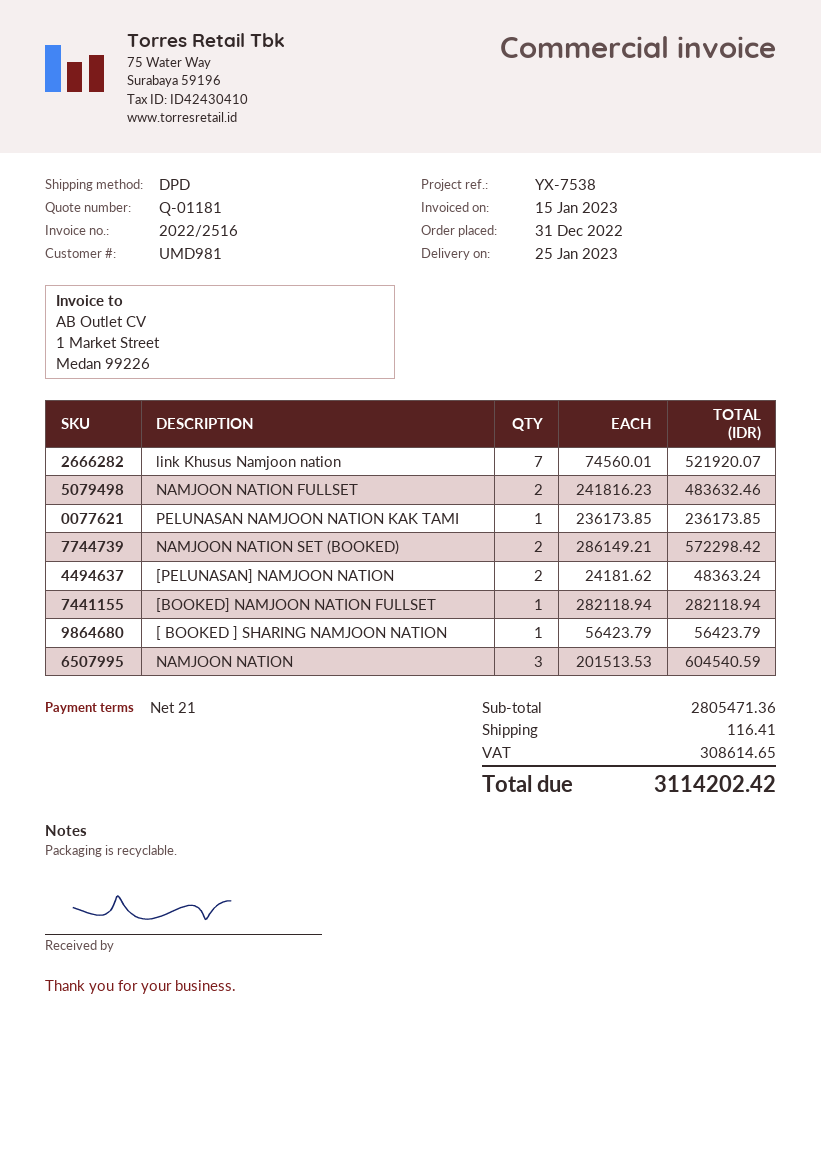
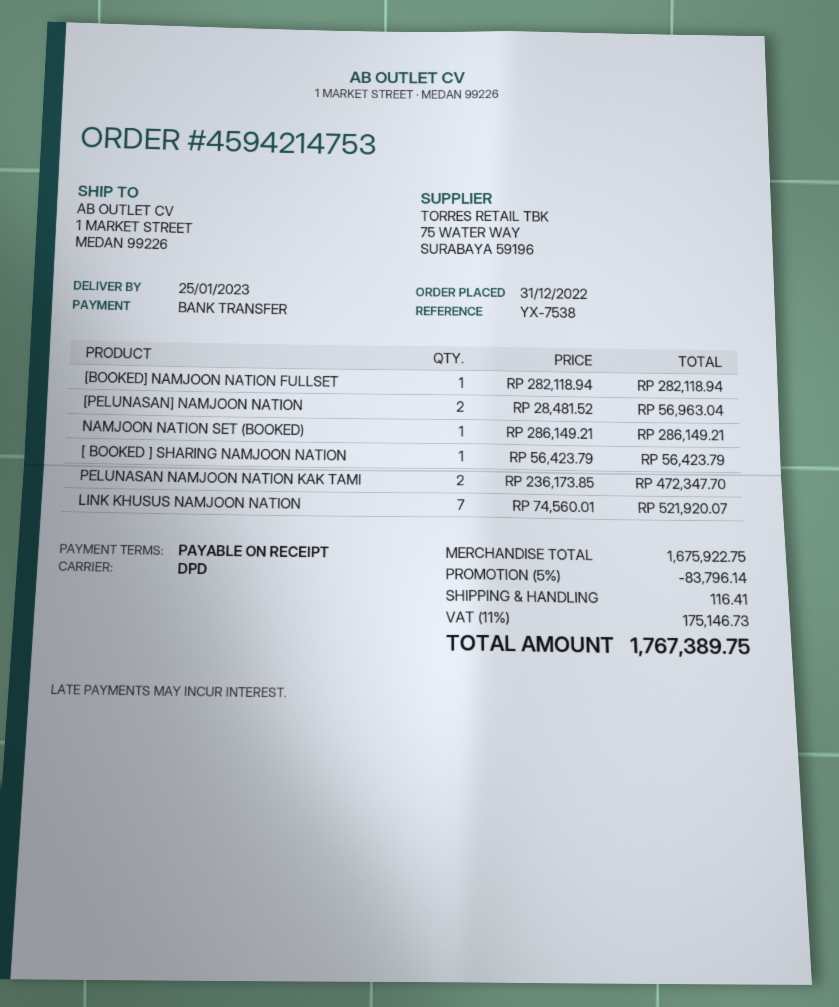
payment terms: 21 days -> on receipt
NAMJOON NATION FULLSET: 2 x 241816.23 = 483632.46 -> none
PELUNASAN NAMJOON NATION KAK TAMI: 1 x 236173.85 = 236173.85 -> 2 x 236173.85 = 472347.70
NAMJOON NATION SET (BOOKED): 2 x 286149.21 = 572298.42 -> 1 x 286149.21 = 286149.21
[PELUNASAN] NAMJOON NATION: 2 x 24181.62 = 48363.24 -> 2 x 28481.52 = 56963.04
NAMJOON NATION: 3 x 201513.53 = 604540.59 -> none
subtotal: 2805471.36 -> 1675922.75
discount: none -> 5% = 83796.14
tax: 308614.65 -> 175146.73
total: 3114202.42 -> 1767389.75

